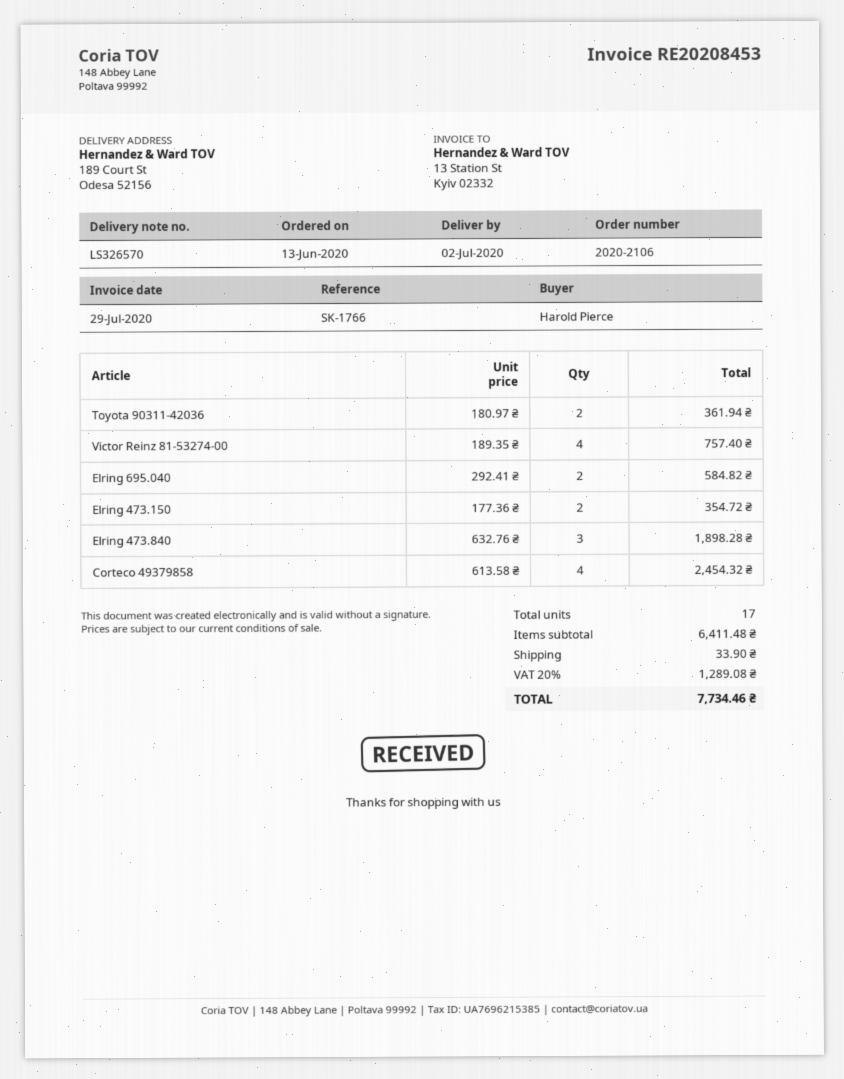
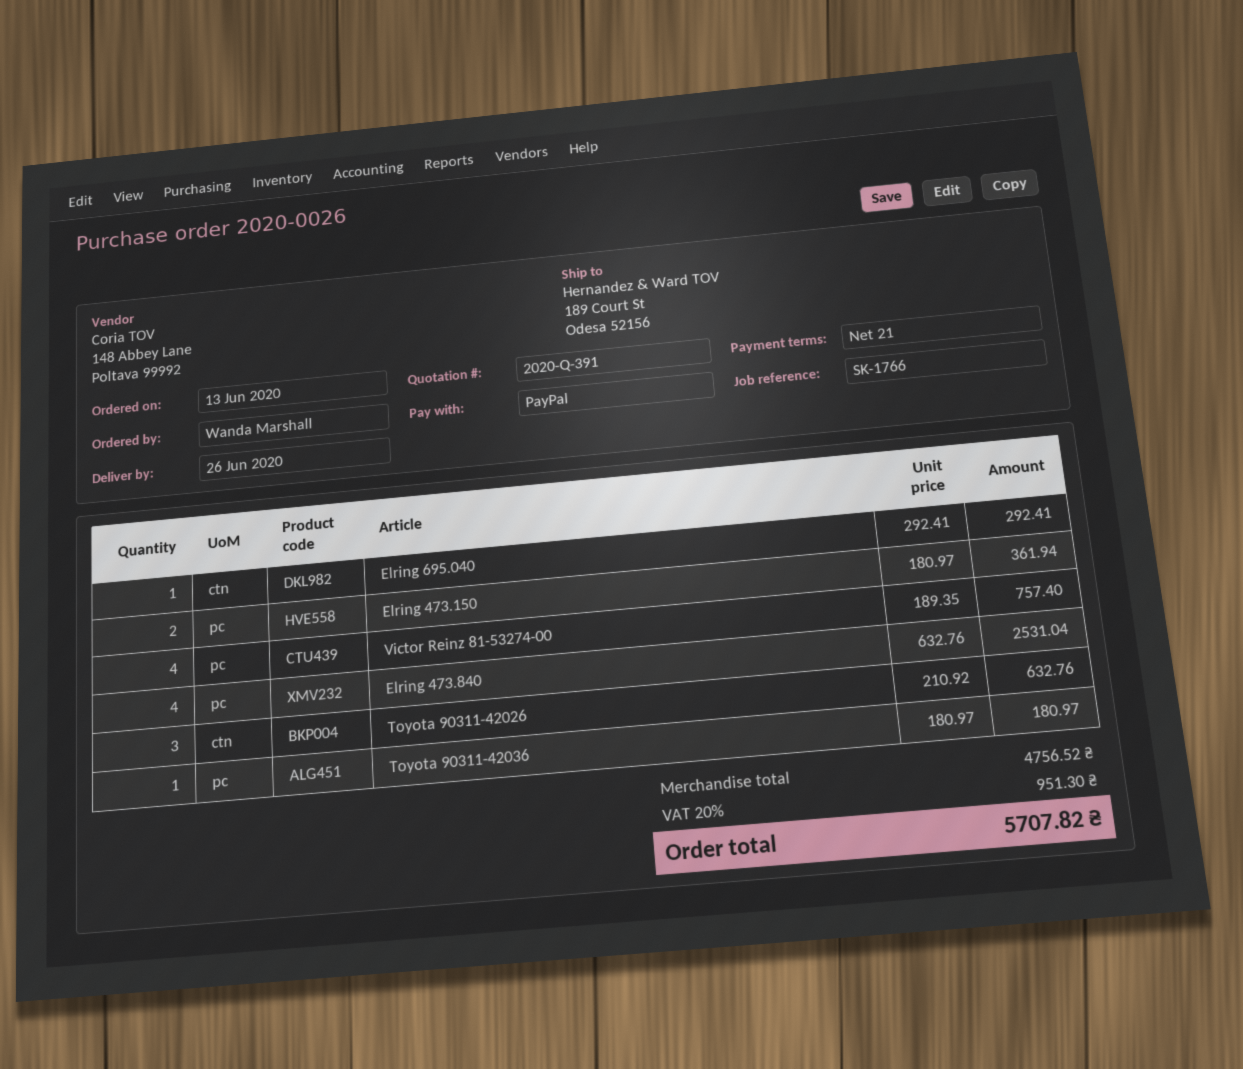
order number: 2020-2106 -> 2020-0026
delivery date: 2020-07-02 -> 2020-06-26
ordered by: Harold Pierce -> Wanda Marshall
Toyota 90311-42036: 2 x 180.97 = 361.94 -> 1 x 180.97 = 180.97
Elring 695.040: 2 x 292.41 = 584.82 -> 1 x 292.41 = 292.41
Elring 473.150: 2 x 177.36 = 354.72 -> 2 x 180.97 = 361.94
Elring 473.840: 3 x 632.76 = 1898.28 -> 4 x 632.76 = 2531.04
Corteco 49379858: 4 x 613.58 = 2454.32 -> none
Toyota 90311-42026: none -> 3 x 210.92 = 632.76
subtotal: 6411.48 -> 4756.52
shipping: 33.90 -> none
tax: 20% = 1289.08 -> 20% = 951.30
total: 7734.46 -> 5707.82

